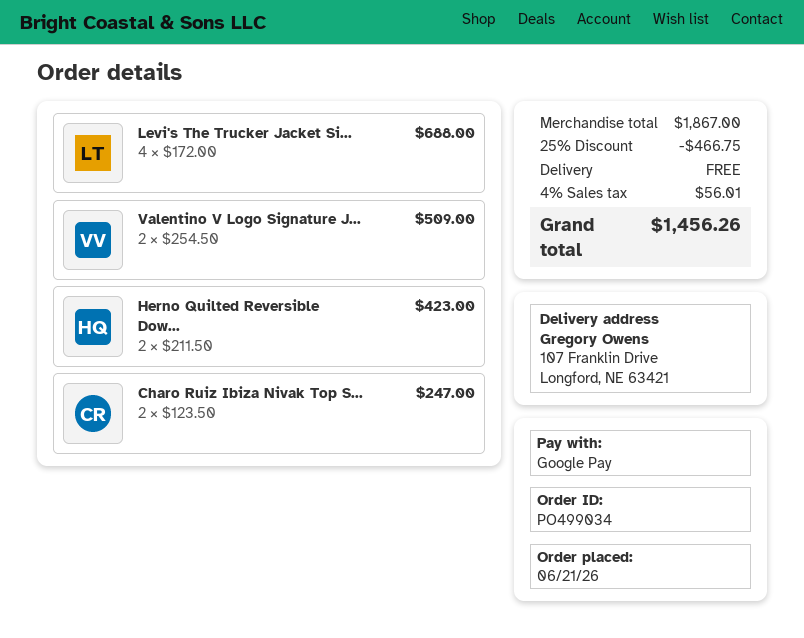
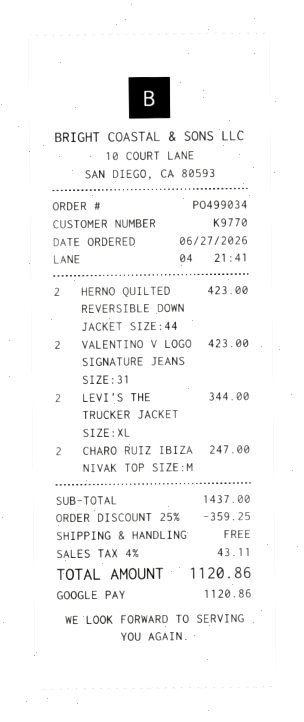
order date: 2026-06-21 -> 2026-06-27
Levi's The Trucker Jacket Si...: 4 for 688.00 -> 2 for 344.00
Valentino V Logo Signature J...: 2 for 509.00 -> 2 for 423.00
subtotal: 1867.00 -> 1437.00
discount: 25% = 466.75 -> 25% = 359.25
tax: 4% = 56.01 -> 4% = 43.11
total: 1456.26 -> 1120.86

